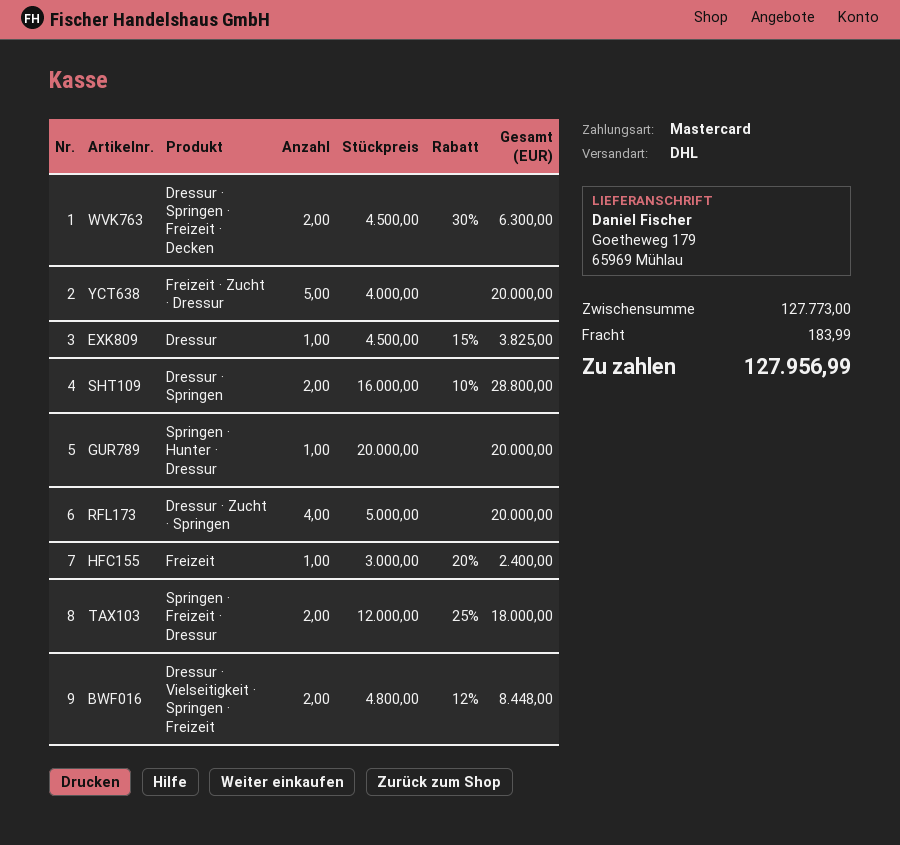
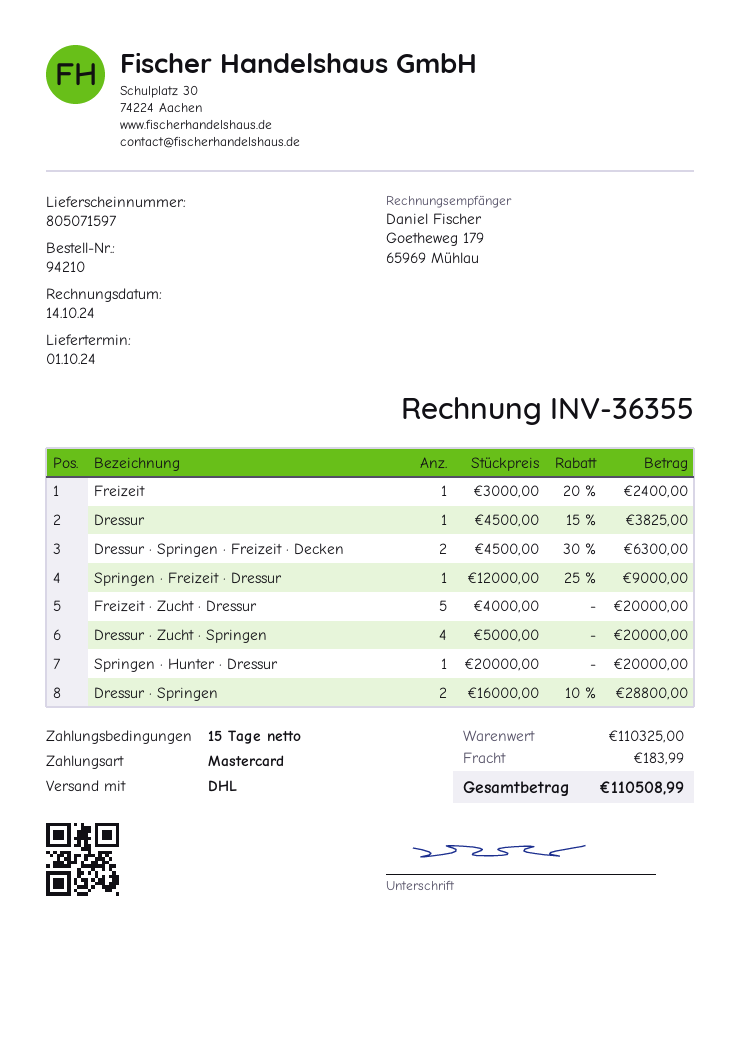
Springen · Freizeit · Dressur: 2 x 12000.00 - 25% = 18000.00 -> 1 x 12000.00 - 25% = 9000.00
Dressur · Vielseitigkeit · Springen · Freizeit: 2 x 4800.00 - 12% = 8448.00 -> none
subtotal: 127773.00 -> 110325.00
total: 127956.99 -> 110508.99

